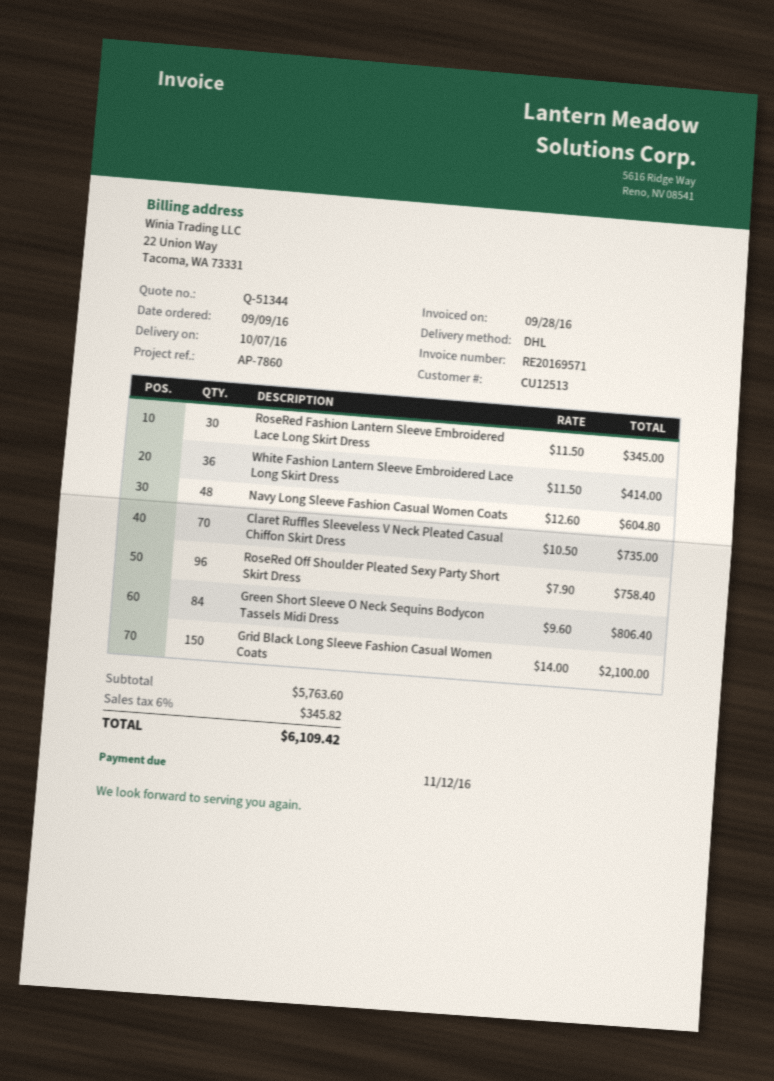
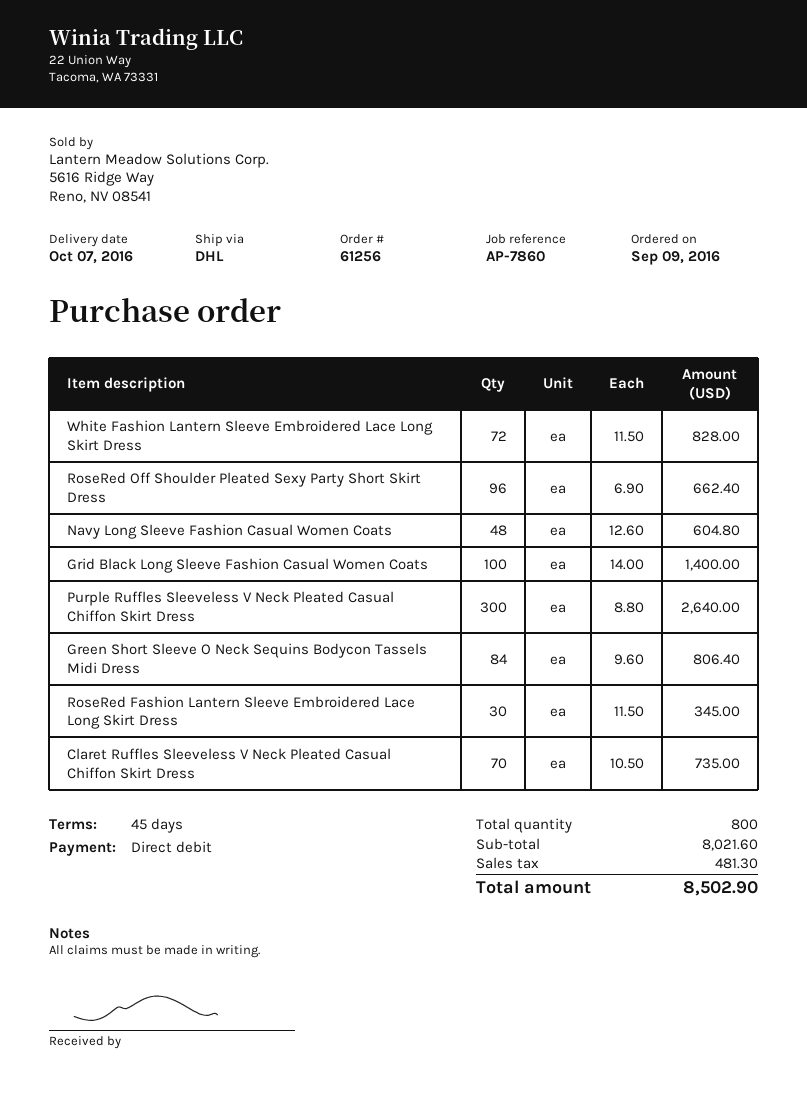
White Fashion Lantern Sleeve Embroidered Lace Long Skirt Dress: 36 x 11.50 = 414.00 -> 72 x 11.50 = 828.00
RoseRed Off Shoulder Pleated Sexy Party Short Skirt Dress: 96 x 7.90 = 758.40 -> 96 x 6.90 = 662.40
Grid Black Long Sleeve Fashion Casual Women Coats: 150 x 14.00 = 2100.00 -> 100 x 14.00 = 1400.00
Purple Ruffles Sleeveless V Neck Pleated Casual Chiffon Skirt Dress: none -> 300 x 8.80 = 2640.00
subtotal: 5763.60 -> 8021.60
tax: 345.82 -> 481.30
total: 6109.42 -> 8502.90

